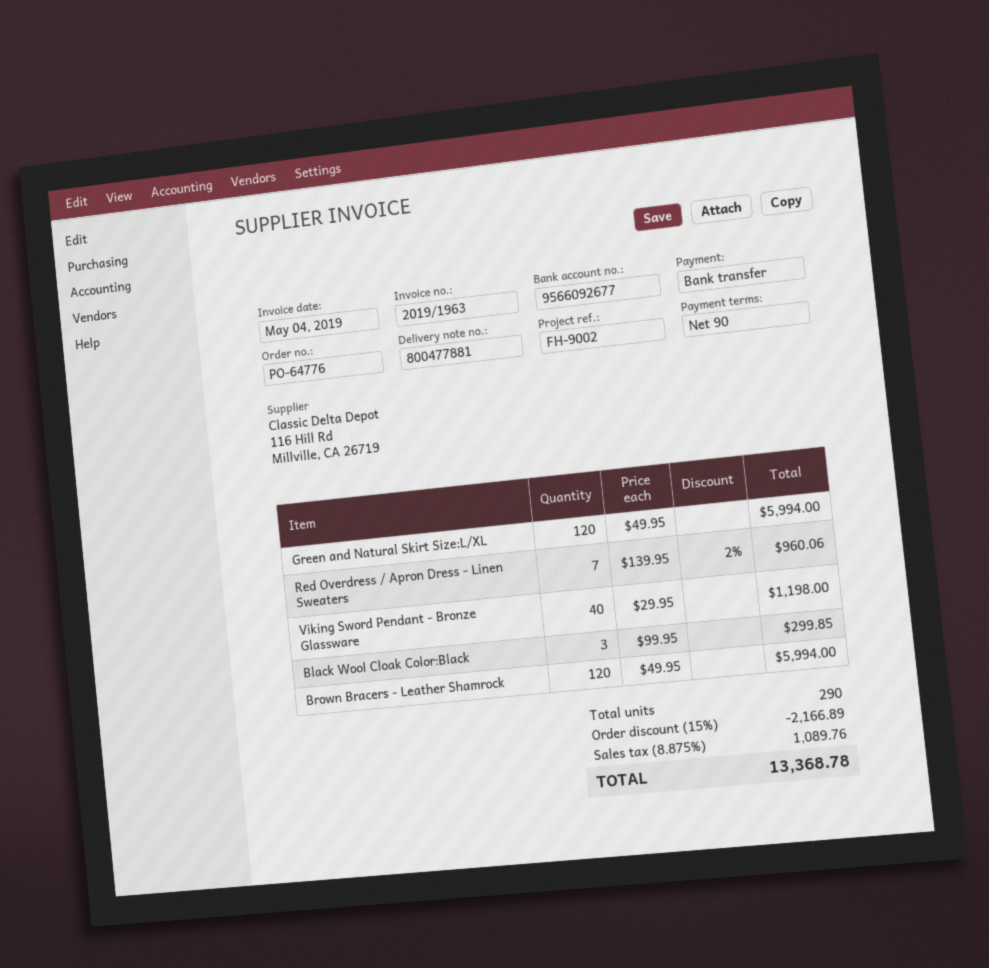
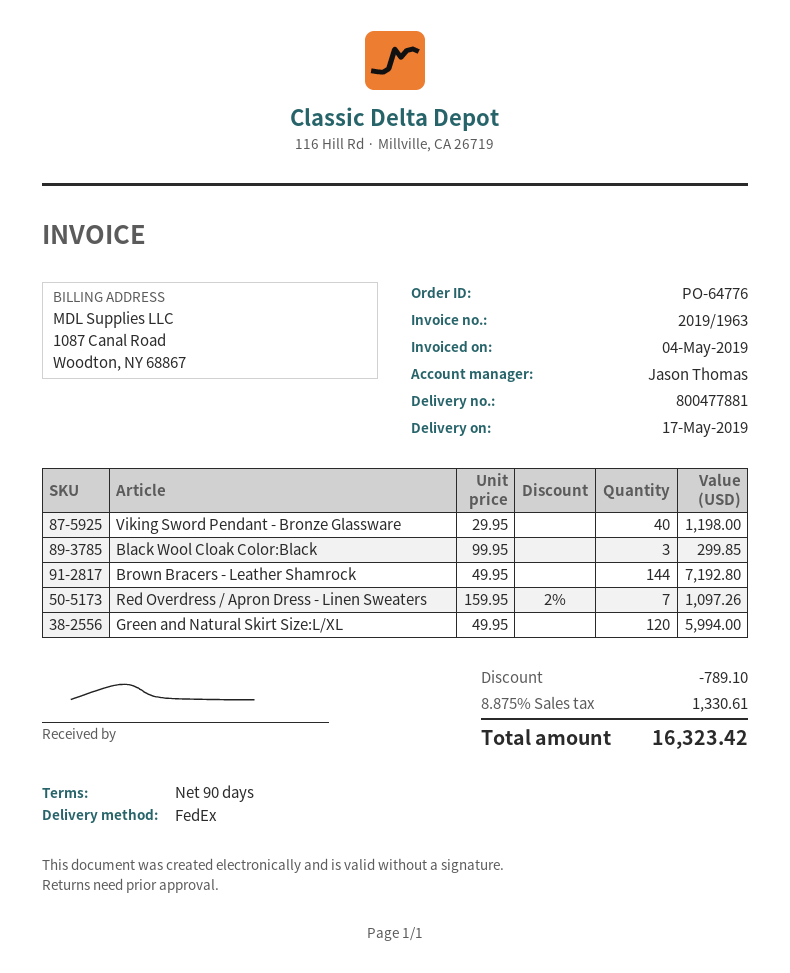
Red Overdress / Apron Dress - Linen Sweaters: 7 x 139.95 - 2% = 960.06 -> 7 x 159.95 - 2% = 1097.26
Brown Bracers - Leather Shamrock: 120 x 49.95 = 5994.00 -> 144 x 49.95 = 7192.80
discount: 2166.89 -> 789.10
tax: 8.875% = 1089.76 -> 8.875% = 1330.61
total: 13368.78 -> 16323.42

